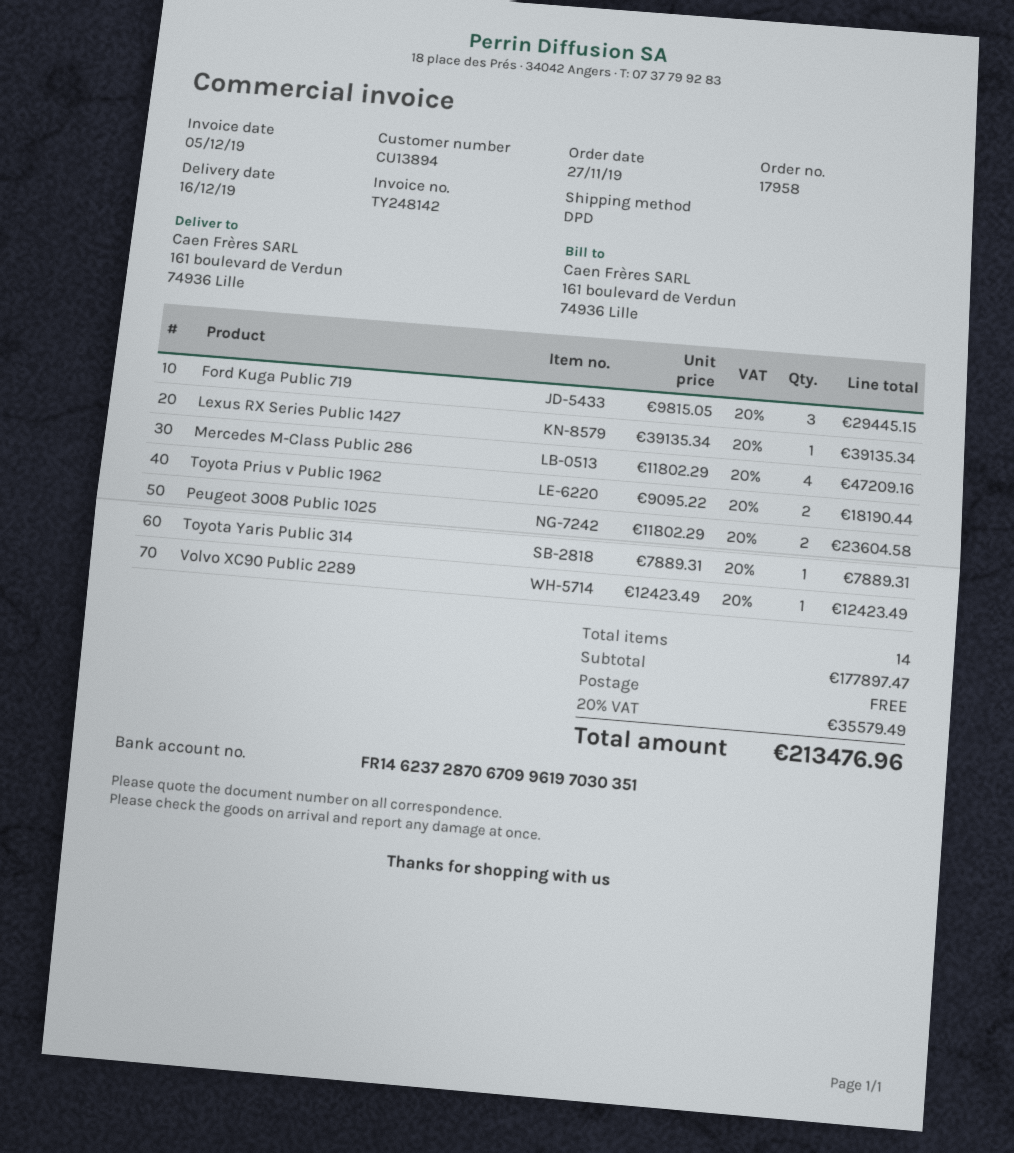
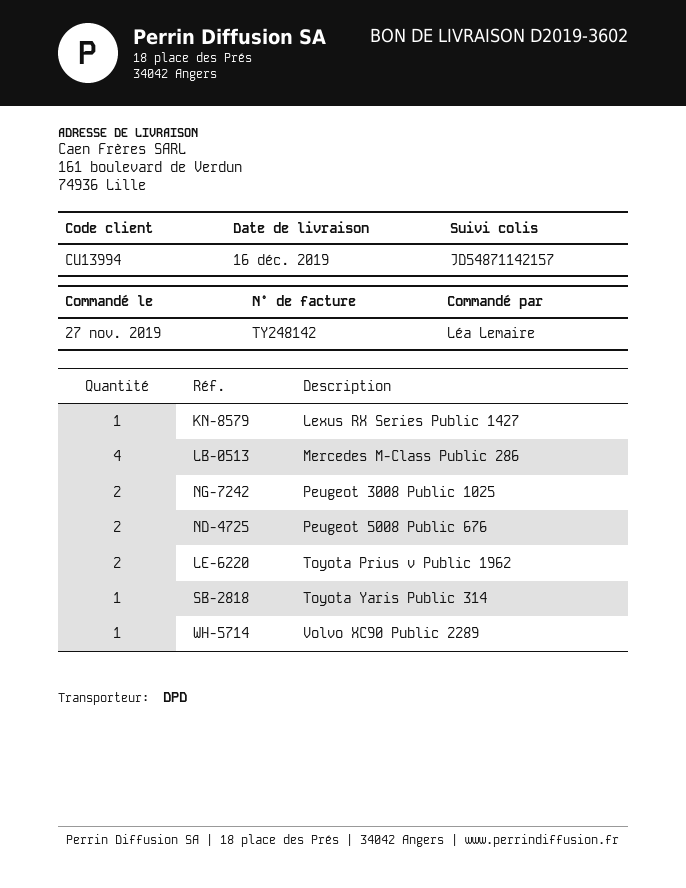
customer number: CU13894 -> CU13994
Ford Kuga Public 719: 3 -> none
Peugeot 5008 Public 676: none -> 2

